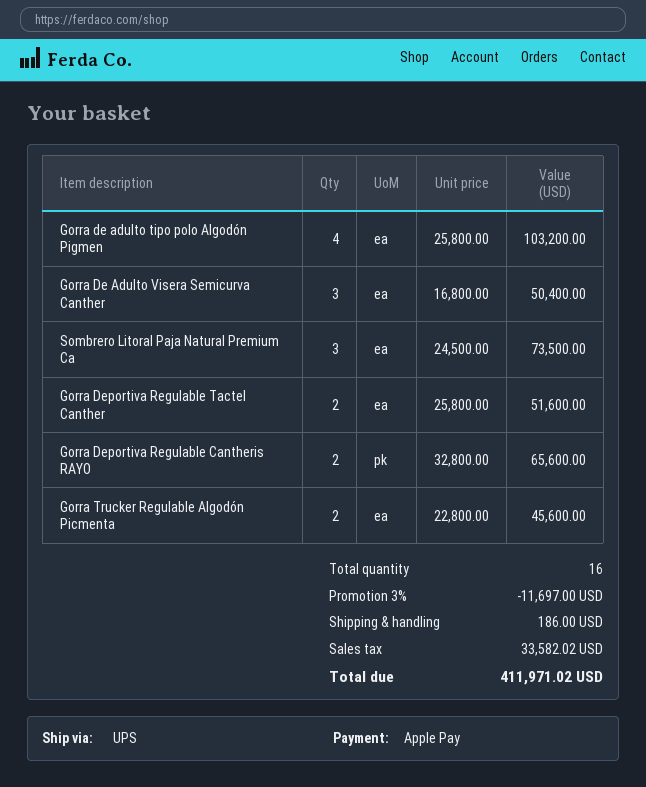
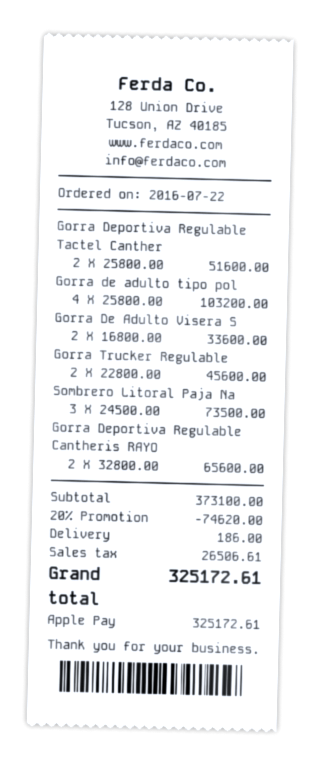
Gorra De Adulto Visera Semicurva Canther: 3 x 16800.00 = 50400.00 -> 2 x 16800.00 = 33600.00
discount: 3% = 11697.00 -> 20% = 74620.00
tax: 33582.02 -> 26506.61
total: 411971.02 -> 325172.61

